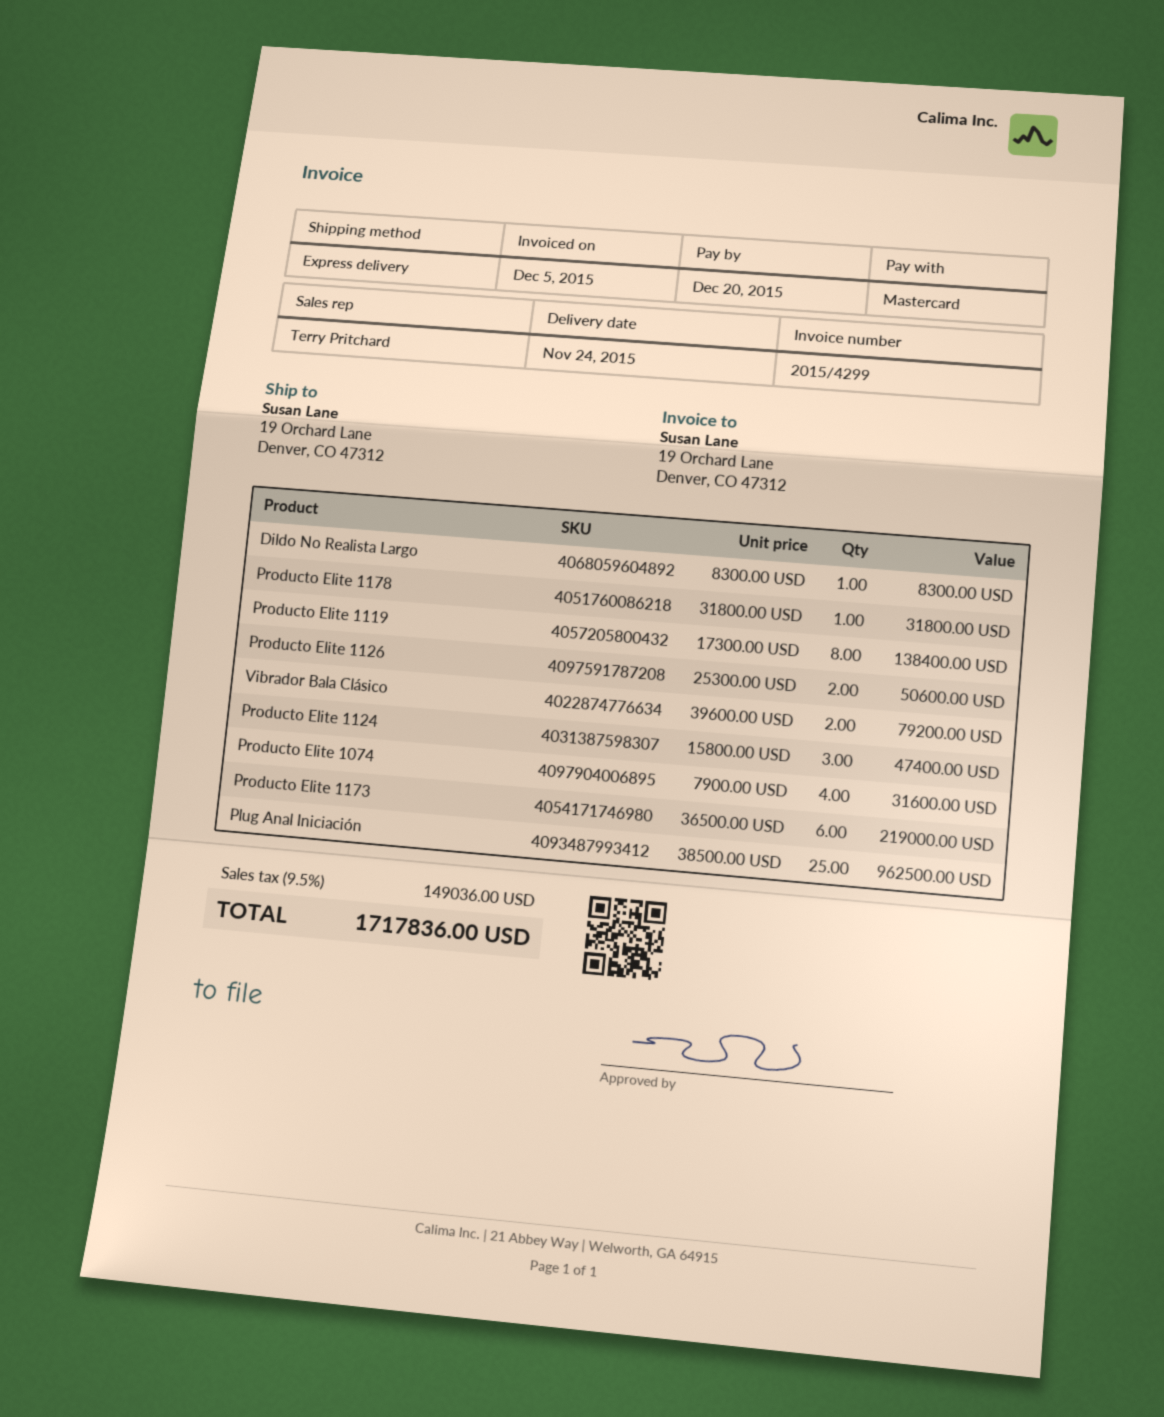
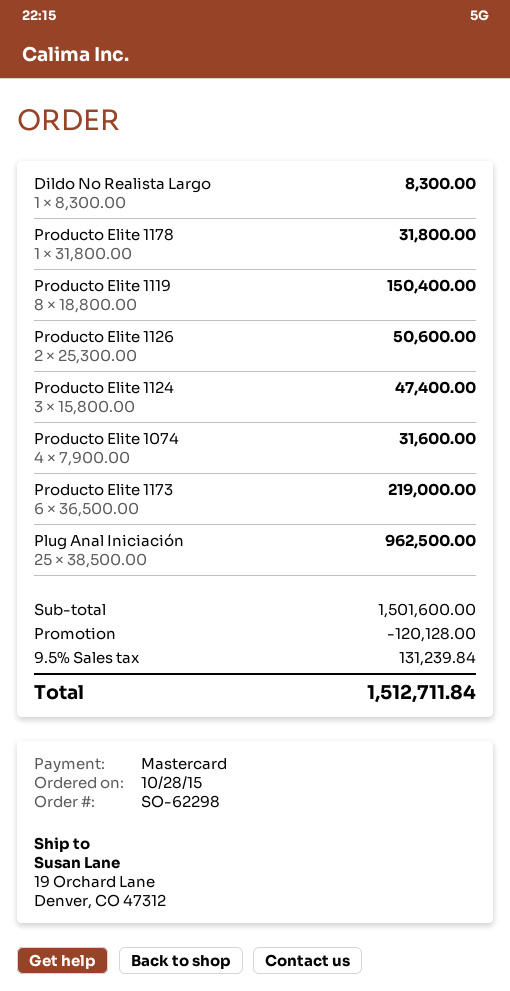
Producto Elite 1119: 8 x 17300.00 = 138400.00 -> 8 x 18800.00 = 150400.00
Vibrador Bala Clásico: 2 x 39600.00 = 79200.00 -> none
discount: none -> 120128.00
tax: 9.5% = 149036.00 -> 9.5% = 131239.84
total: 1717836.00 -> 1512711.84

